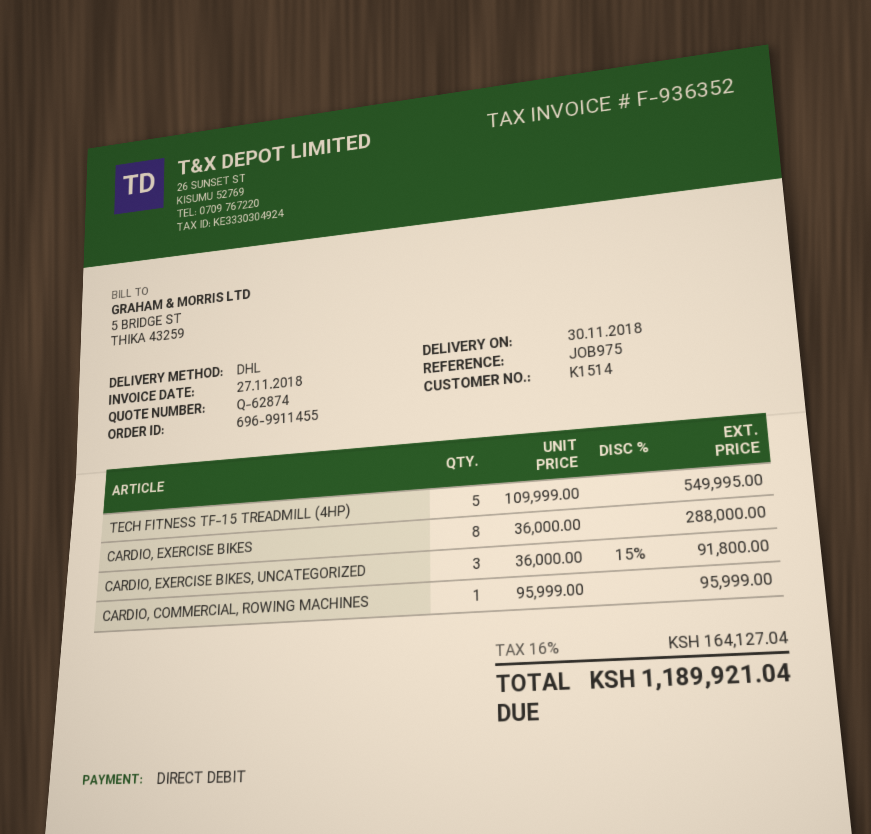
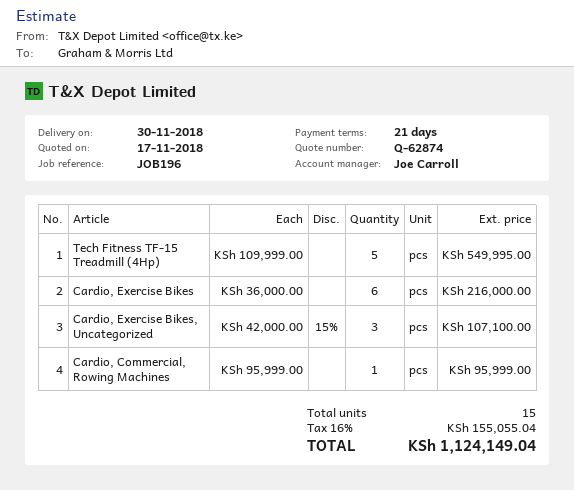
reference: JOB975 -> JOB196
CARDIO, EXERCISE BIKES: 8 x 36000.00 = 288000.00 -> 6 x 36000.00 = 216000.00
CARDIO, EXERCISE BIKES, UNCATEGORIZED: 3 x 36000.00 - 15% = 91800.00 -> 3 x 42000.00 - 15% = 107100.00
tax: 16% = 164127.04 -> 16% = 155055.04
total: 1189921.04 -> 1124149.04

